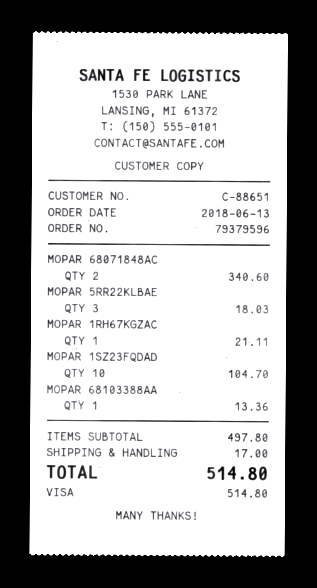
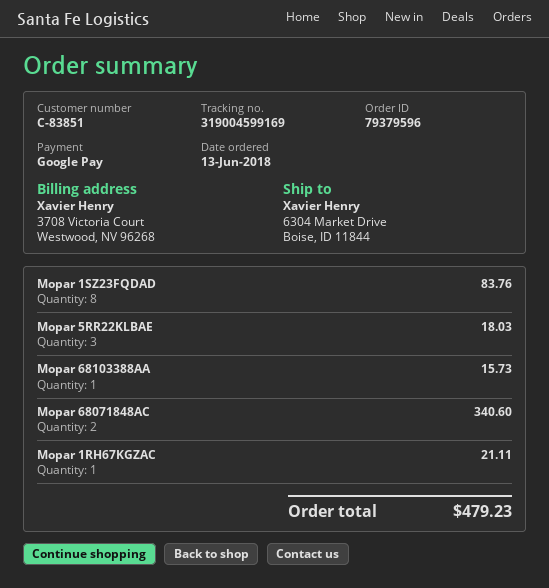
customer number: C-88651 -> C-83851
payment method: Visa -> Google Pay
MOPAR 1SZ23FQDAD: 10 for 104.70 -> 8 for 83.76
MOPAR 68103388AA: 1 for 13.36 -> 1 for 15.73
shipping: 17.00 -> none
total: 514.80 -> 479.23

